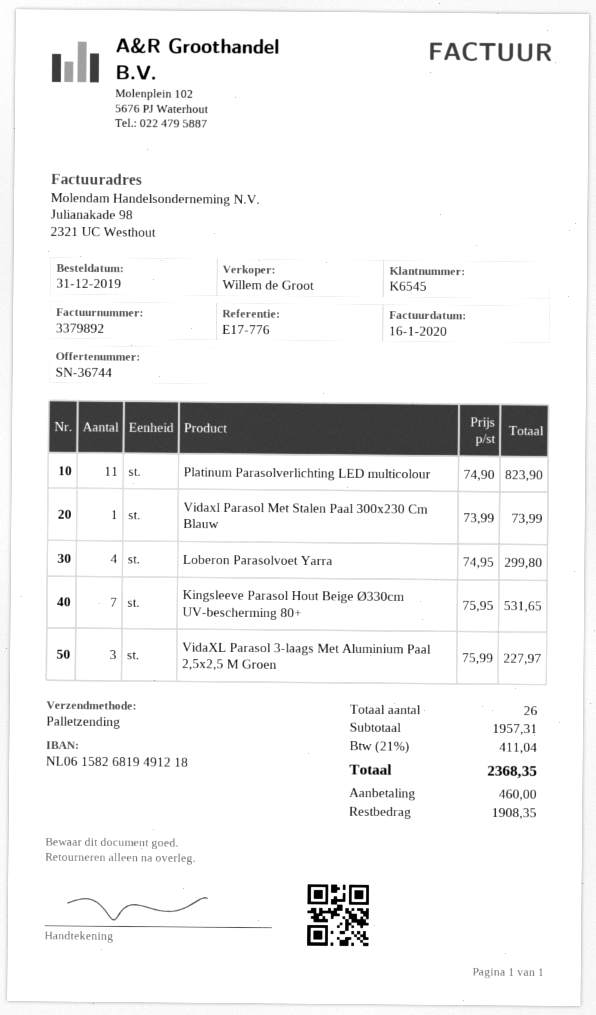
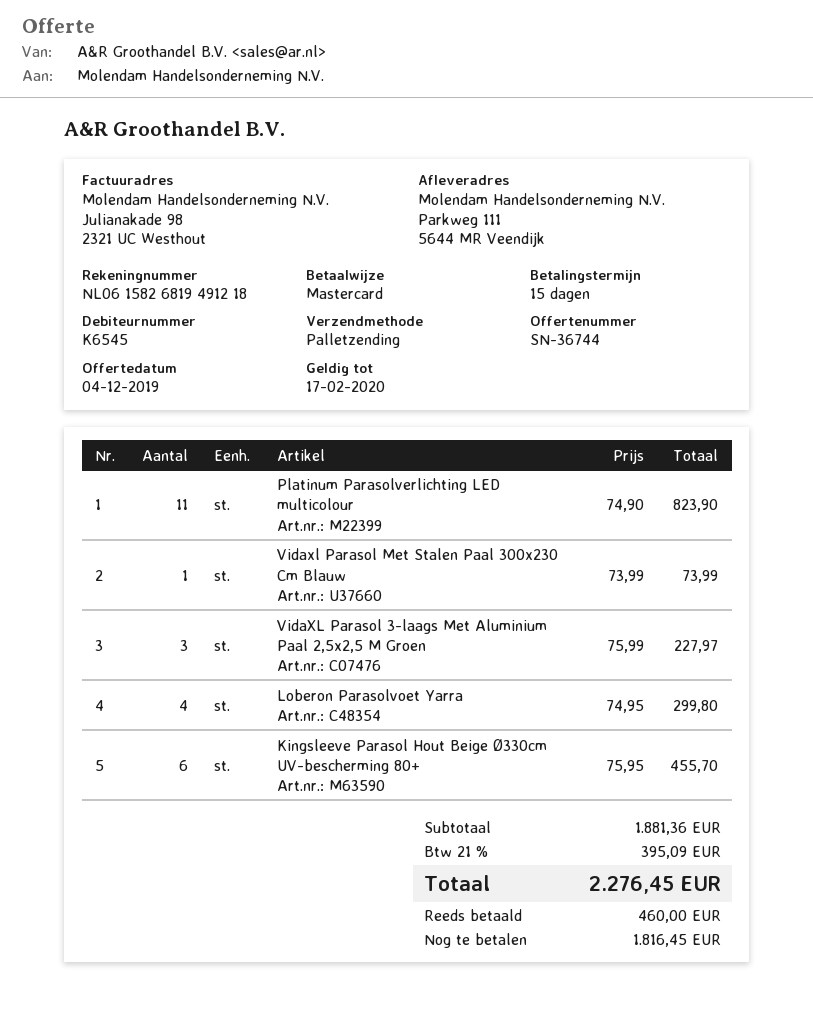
Kingsleeve Parasol Hout Beige Ø330cm UV-bescherming 80+: 7 x 75.95 = 531.65 -> 6 x 75.95 = 455.70
subtotal: 1957.31 -> 1881.36
tax: 21% = 411.04 -> 21% = 395.09
total: 2368.35 -> 2276.45
balance: 1908.35 -> 1816.45

